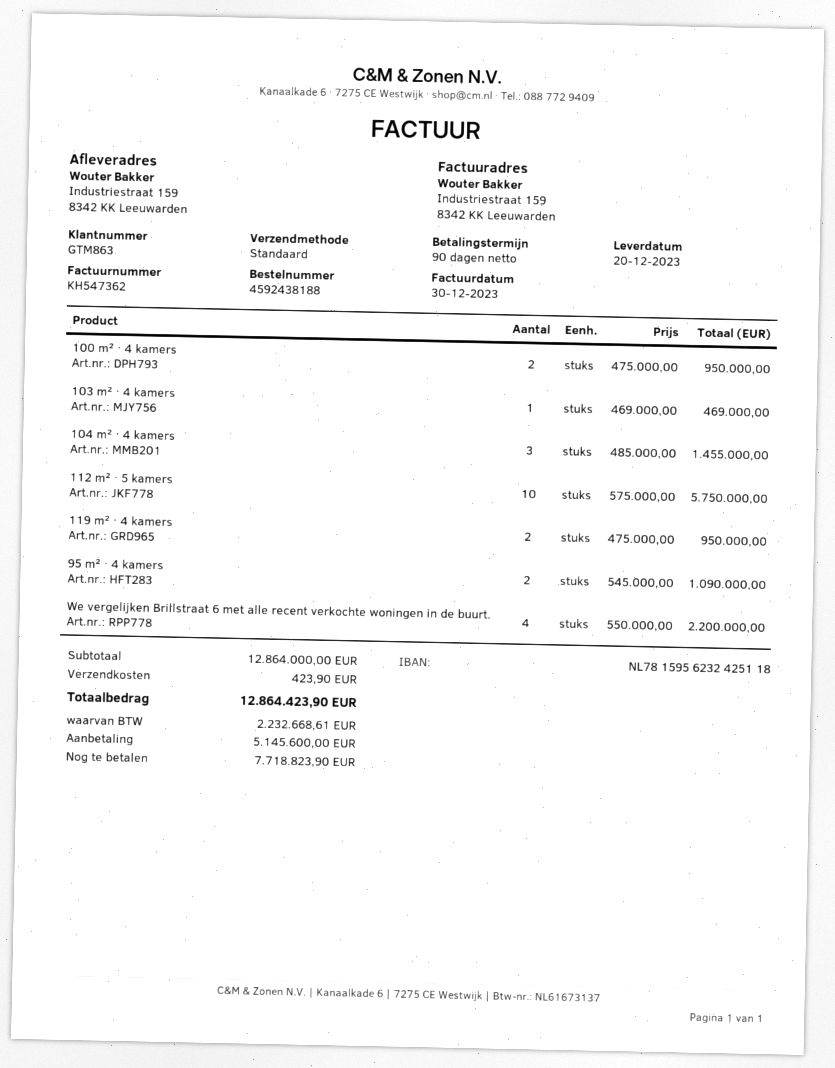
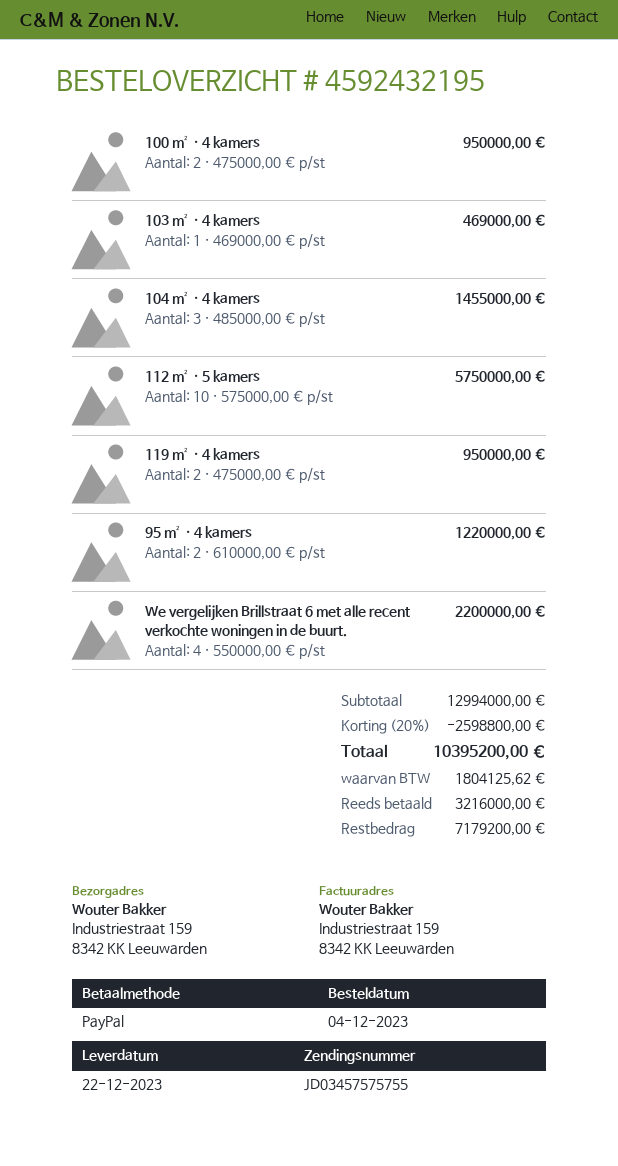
order number: 4592438188 -> 4592432195
delivery date: 2023-12-20 -> 2023-12-22
95 m² · 4 kamers: 2 x 545000.00 = 1090000.00 -> 2 x 610000.00 = 1220000.00
subtotal: 12864000.00 -> 12994000.00
discount: none -> 20% = 2598800.00
shipping: 423.90 -> none
tax: 2232668.61 -> 1804125.62
total: 12864423.90 -> 10395200.00
deposit: 5145600.00 -> 3216000.00
balance: 7718823.90 -> 7179200.00

